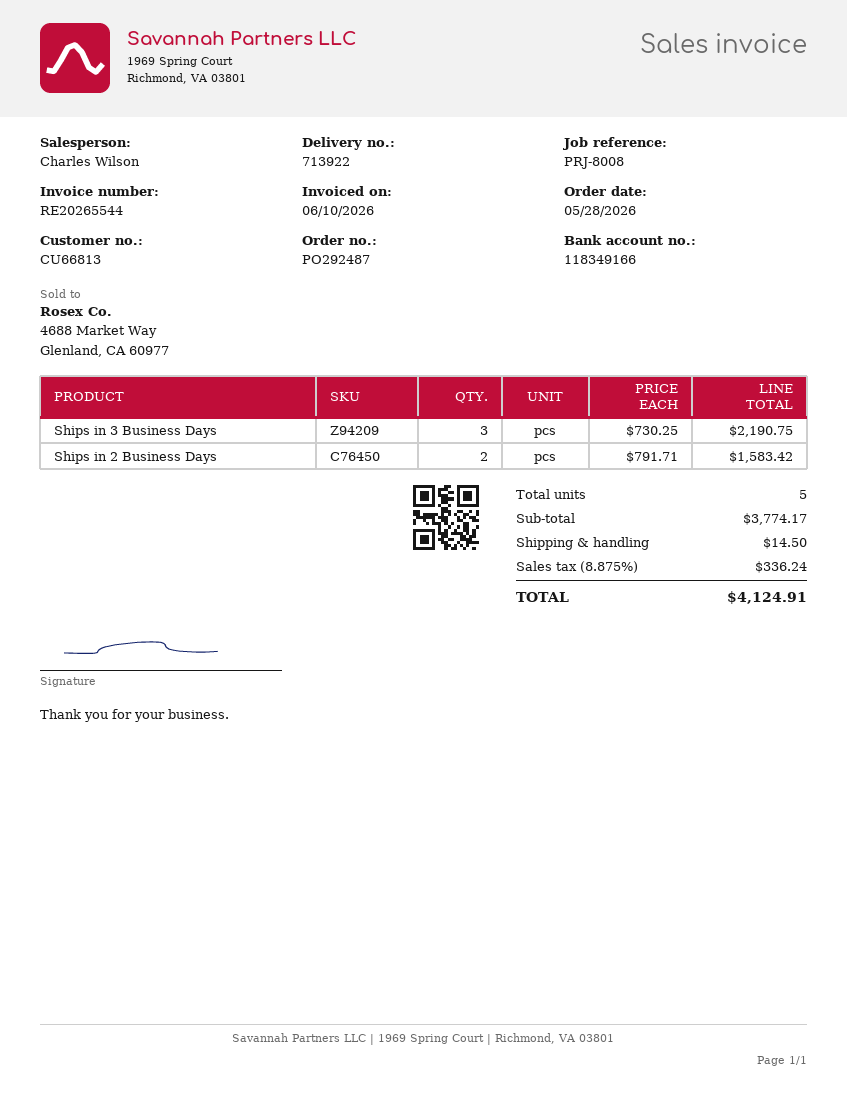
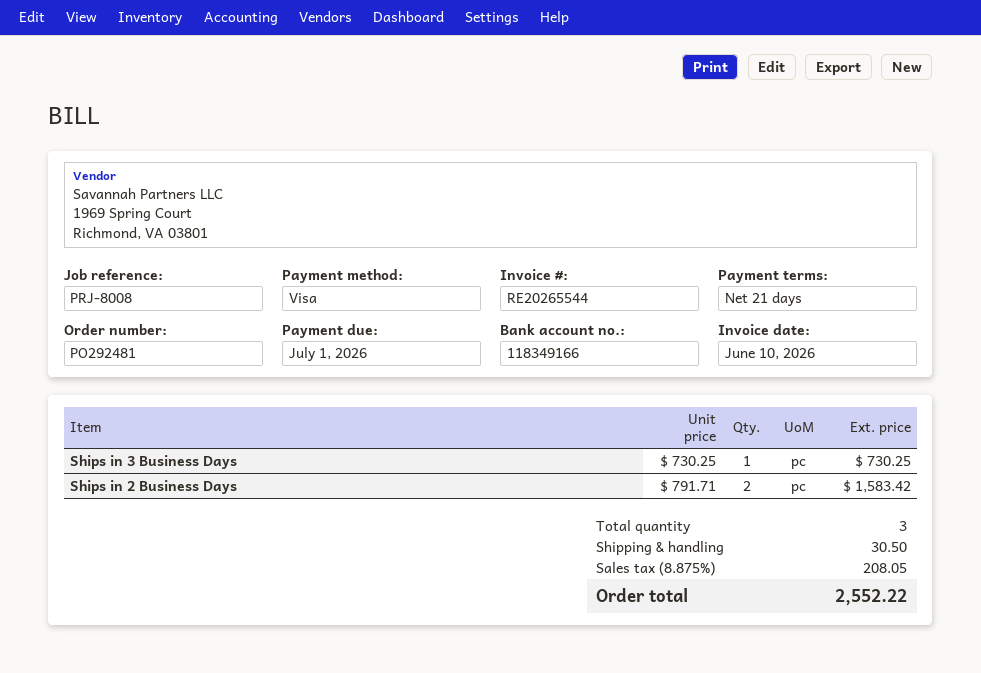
order number: PO292487 -> PO292481
Ships in 3 Business Days: 3 x 730.25 = 2190.75 -> 1 x 730.25 = 730.25
total quantity: 5 -> 3
shipping: 14.50 -> 30.50
tax: 8.875% = 336.24 -> 8.875% = 208.05
total: 4124.91 -> 2552.22

